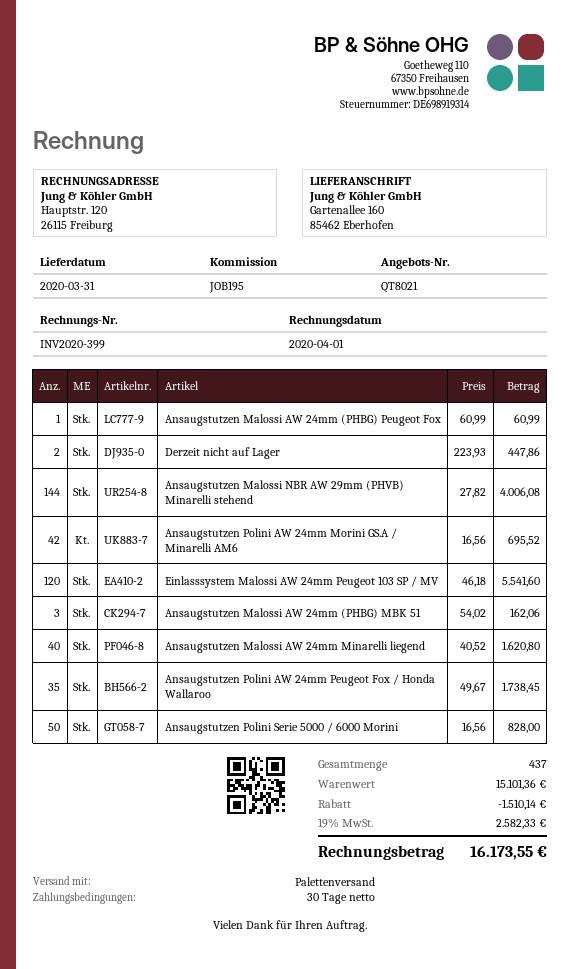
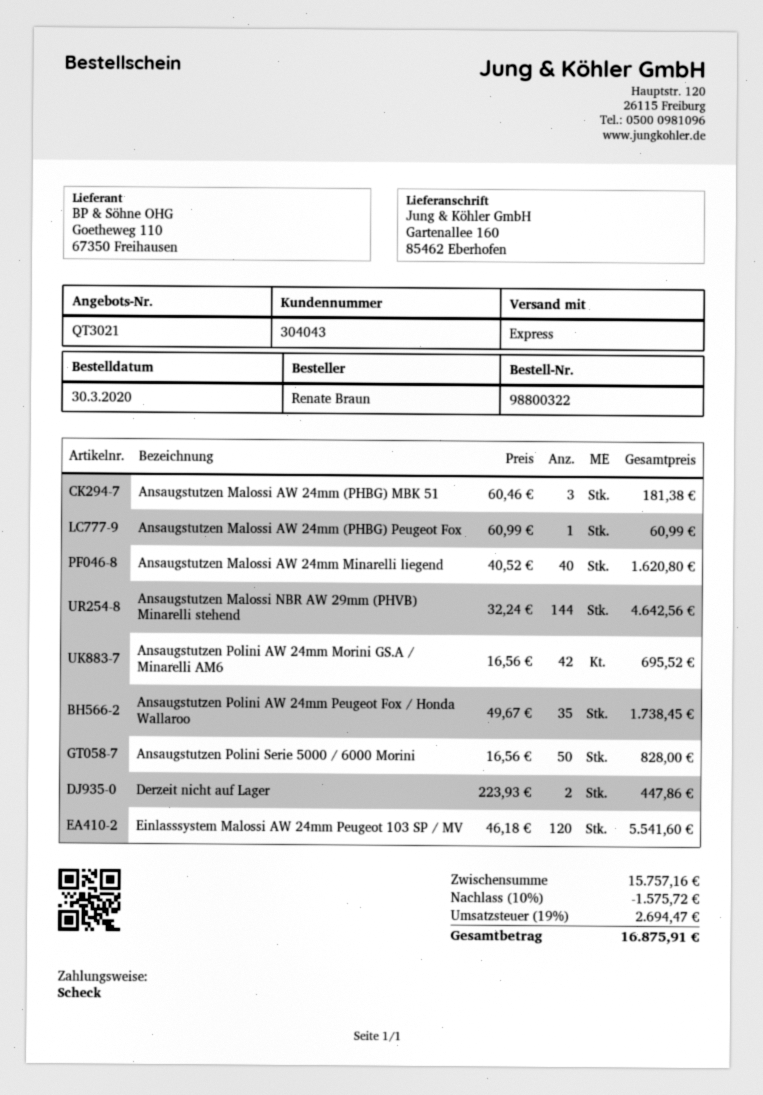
quote number: QT8021 -> QT3021
shipping method: pallet freight -> express
Ansaugstutzen Malossi NBR AW 29mm (PHVB) Minarelli stehend: 144 x 27.82 = 4006.08 -> 144 x 32.24 = 4642.56
Ansaugstutzen Malossi AW 24mm (PHBG) MBK 51: 3 x 54.02 = 162.06 -> 3 x 60.46 = 181.38
subtotal: 15101.36 -> 15757.16
discount: 1510.14 -> 1575.72
tax: 19% = 2582.33 -> 19% = 2694.47
total: 16173.55 -> 16875.91

